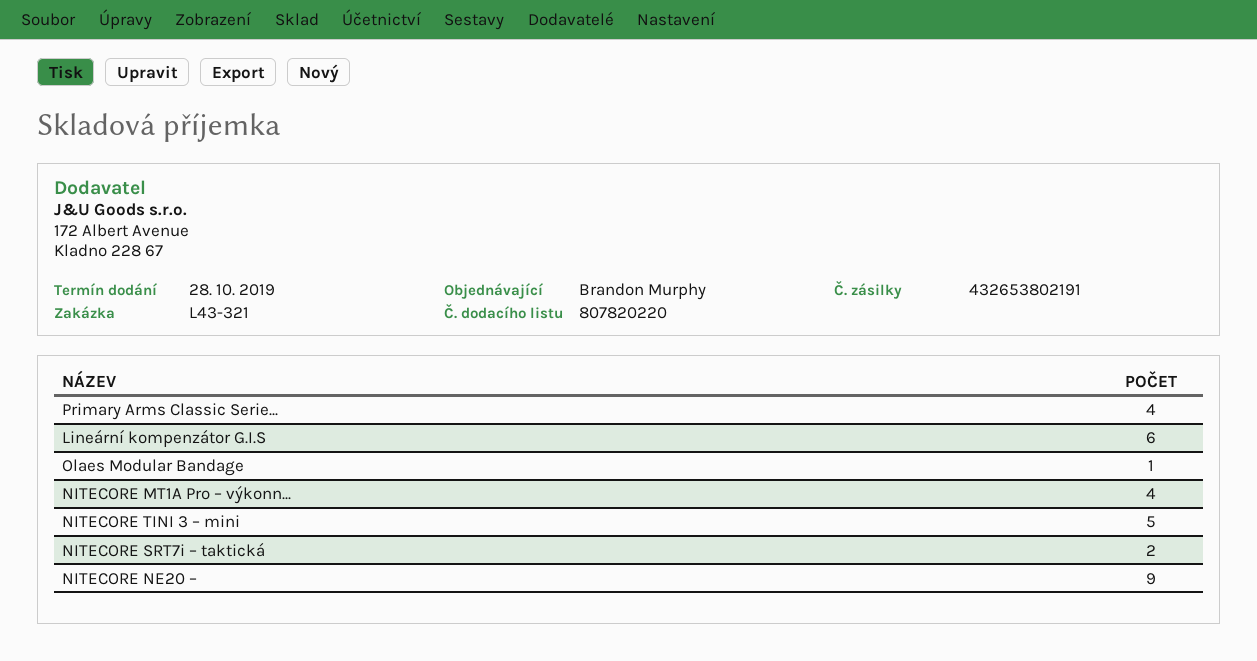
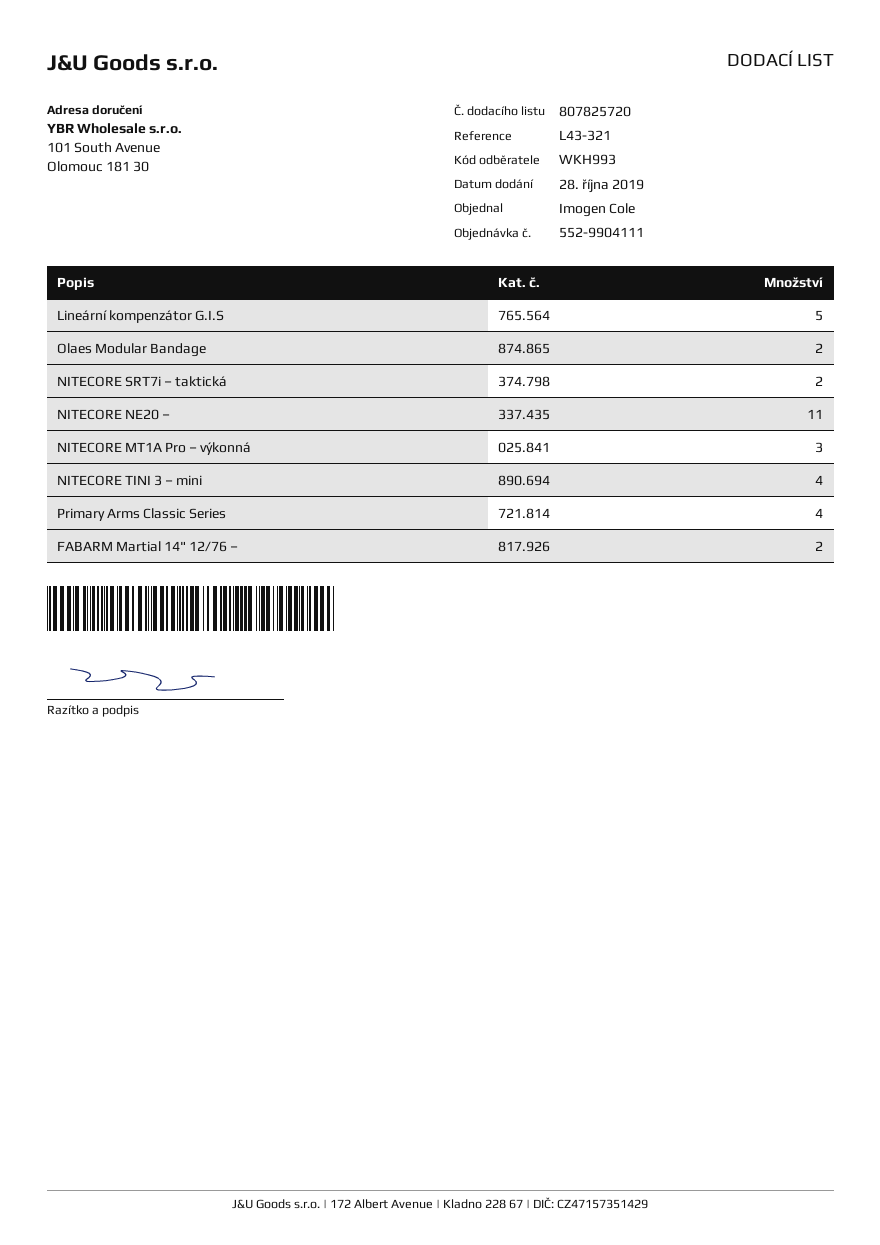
delivery note number: 807820220 -> 807825720
ordered by: Brandon Murphy -> Imogen Cole
Lineární kompenzátor G.I.S: 6 -> 5
Olaes Modular Bandage: 1 -> 2
NITECORE MT1A Pro – výkonn...: 4 -> 3
NITECORE TINI 3 – mini: 5 -> 4
NITECORE NE20 –: 9 -> 11
FABARM Martial 14" 12/76 –: none -> 2

